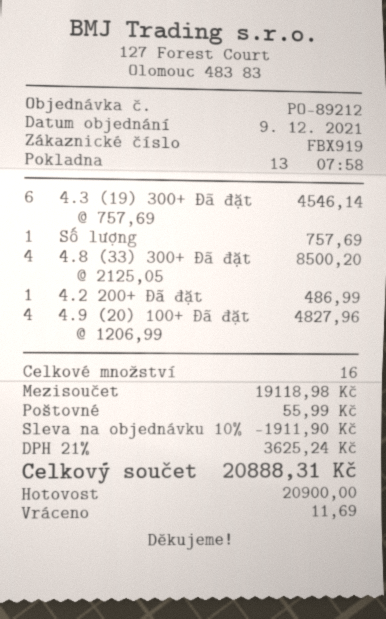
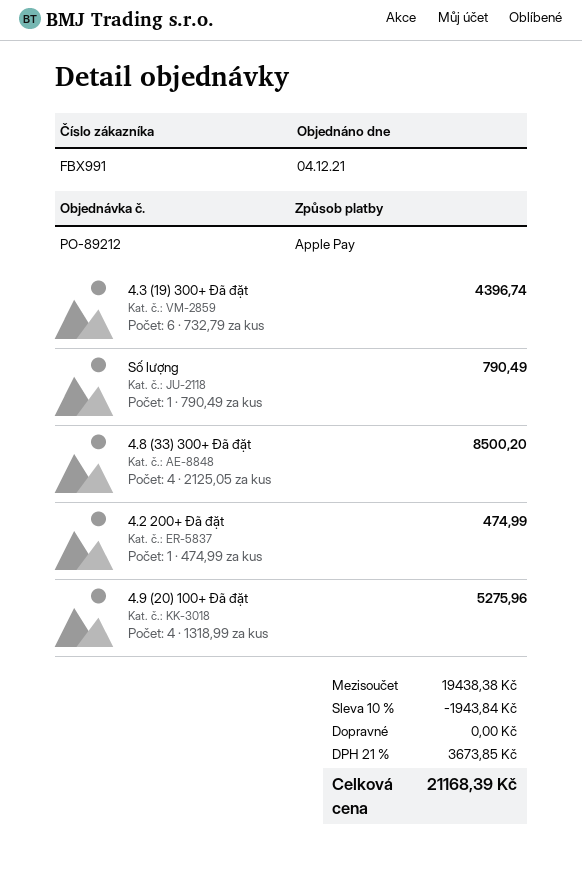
order date: 2021-12-09 -> 2021-12-04
customer number: FBX919 -> FBX991
payment method: cash -> Apple Pay
4.3 (19) 300+ Đã đặt: 6 x 757.69 = 4546.14 -> 6 x 732.79 = 4396.74
Số lượng: 1 x 757.69 = 757.69 -> 1 x 790.49 = 790.49
4.2 200+ Đã đặt: 1 x 486.99 = 486.99 -> 1 x 474.99 = 474.99
4.9 (20) 100+ Đã đặt: 4 x 1206.99 = 4827.96 -> 4 x 1318.99 = 5275.96
subtotal: 19118.98 -> 19438.38
discount: 10% = 1911.90 -> 10% = 1943.84
shipping: 55.99 -> 0.00
tax: 21% = 3625.24 -> 21% = 3673.85
total: 20888.31 -> 21168.39

